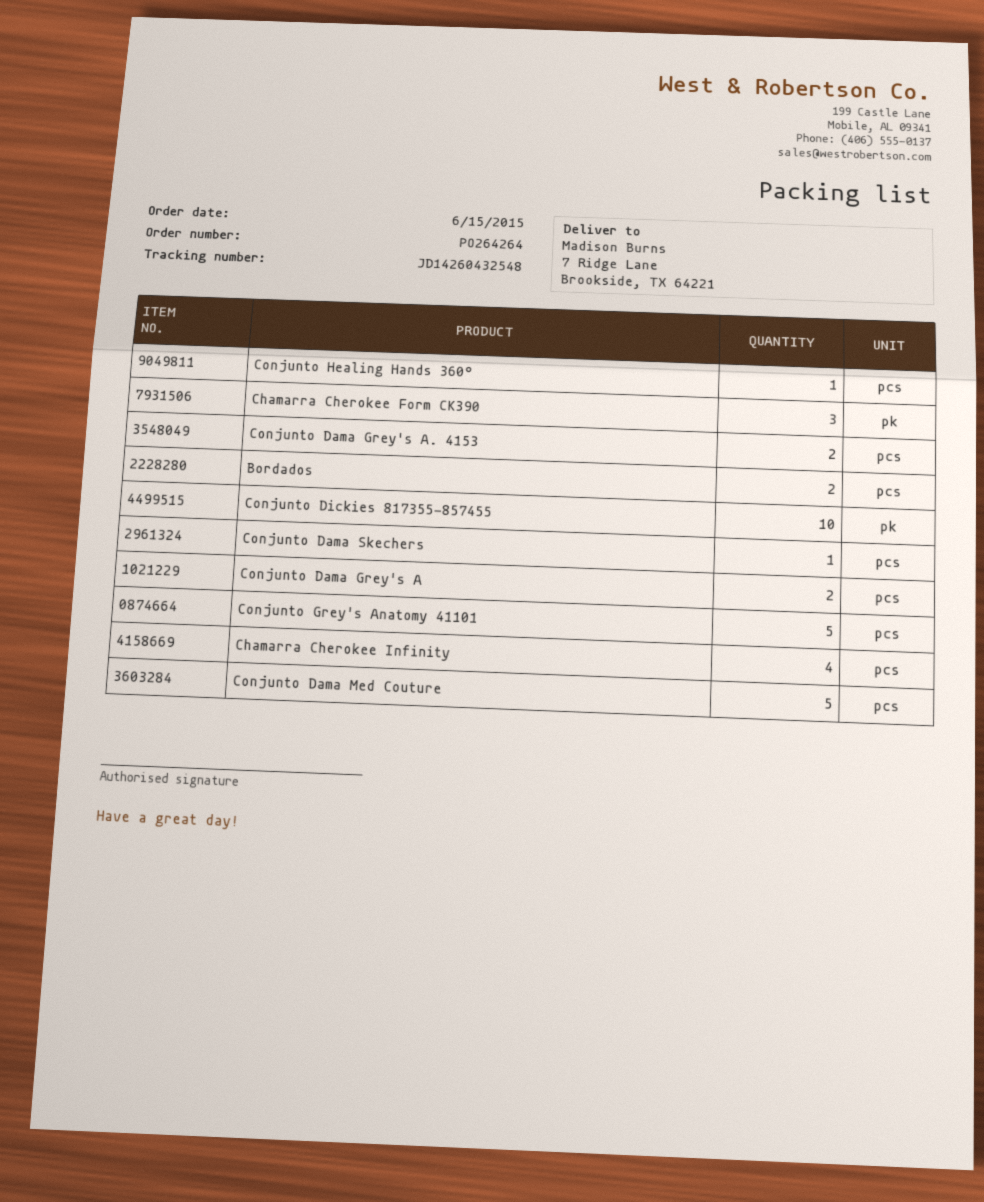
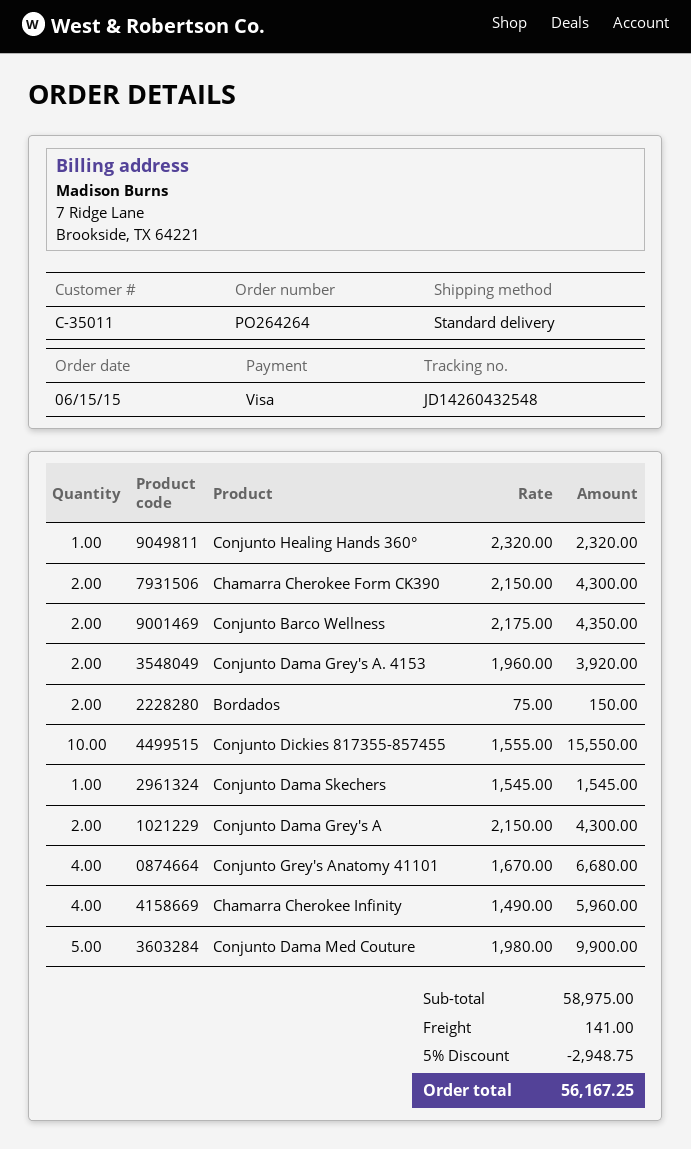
Chamarra Cherokee Form CK390: 3 -> 2
Conjunto Grey's Anatomy 41101: 5 -> 4
Conjunto Barco Wellness: none -> 2

